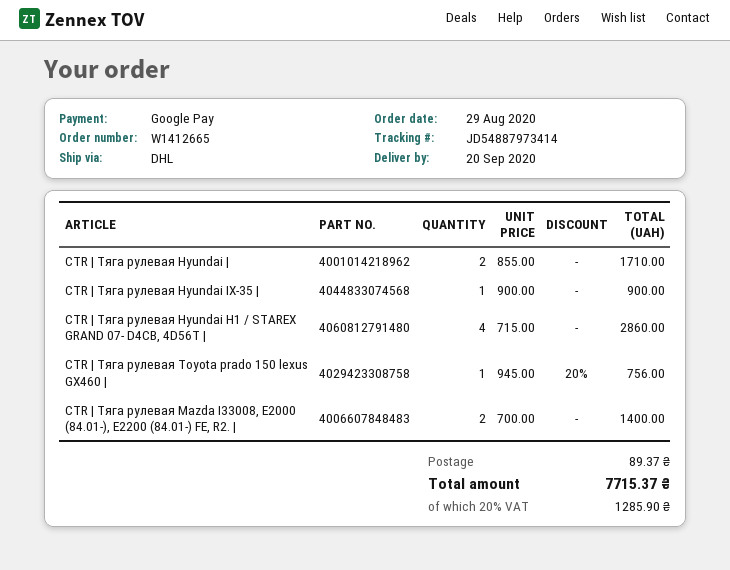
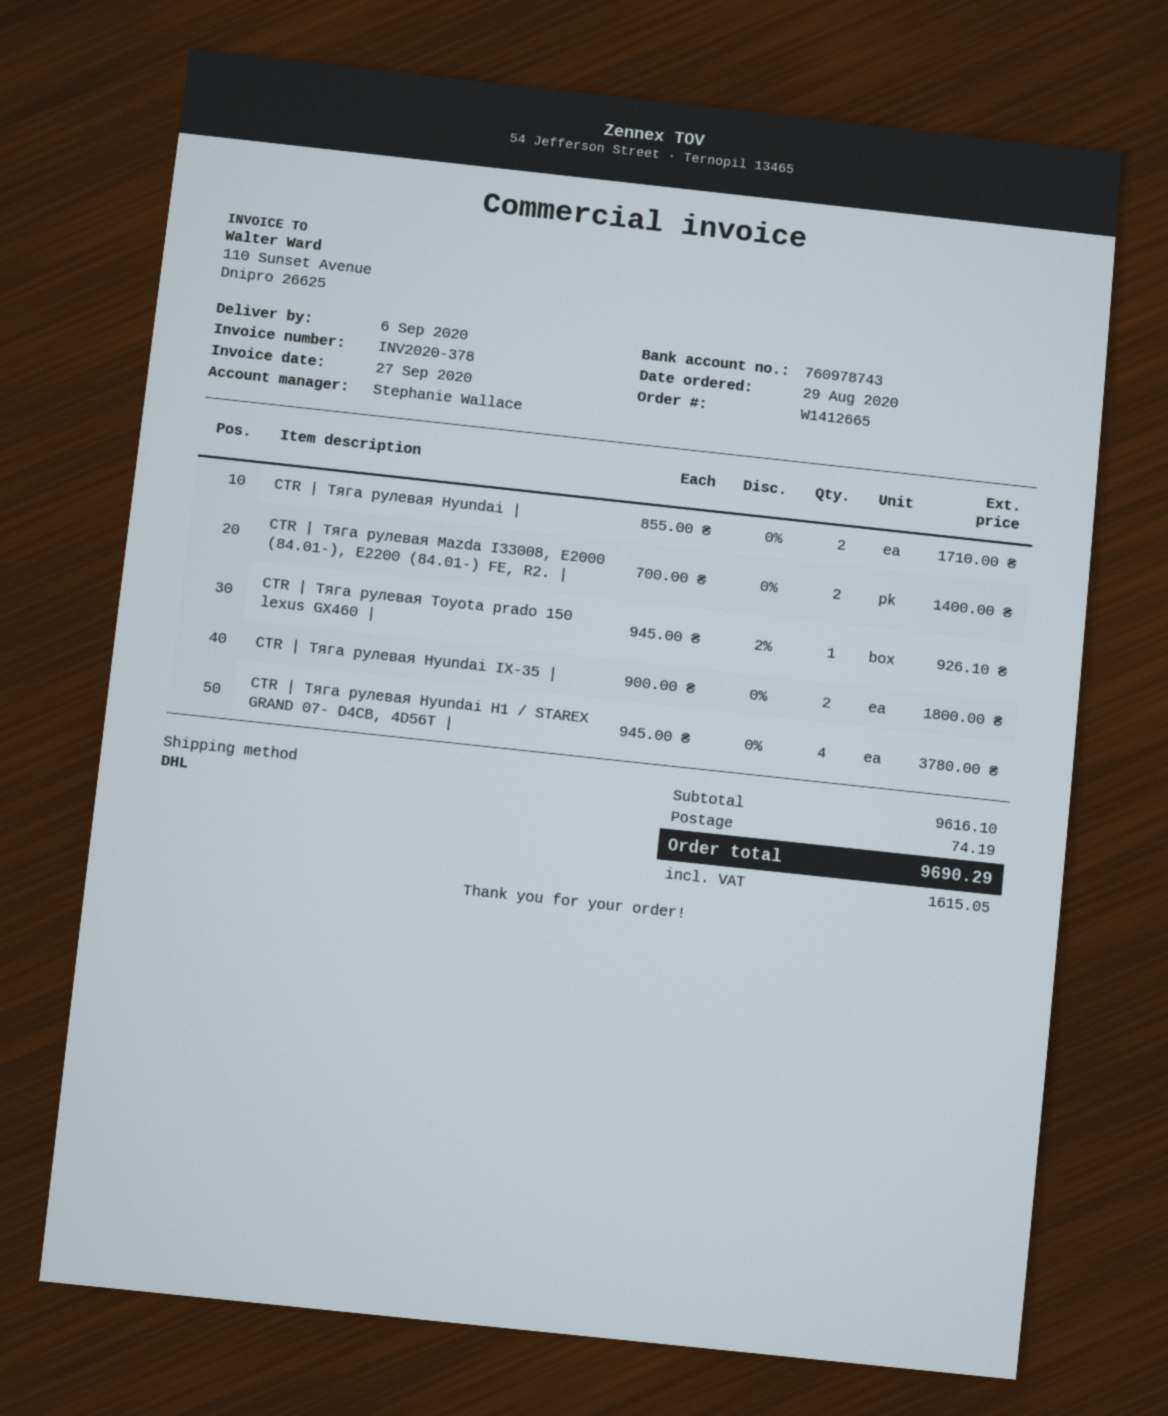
delivery date: 2020-09-20 -> 2020-09-06
CTR | Тяга рулевая Hyundai IX-35 |: 1 x 900.00 = 900.00 -> 2 x 900.00 = 1800.00
CTR | Тяга рулевая Hyundai H1 / STAREX GRAND 07- D4CB, 4D56T |: 4 x 715.00 = 2860.00 -> 4 x 945.00 = 3780.00
CTR | Тяга рулевая Toyota prado 150 lexus GX460 |: 1 x 945.00 - 20% = 756.00 -> 1 x 945.00 - 2% = 926.10
shipping: 89.37 -> 74.19
tax: 1285.90 -> 1615.05
total: 7715.37 -> 9690.29

